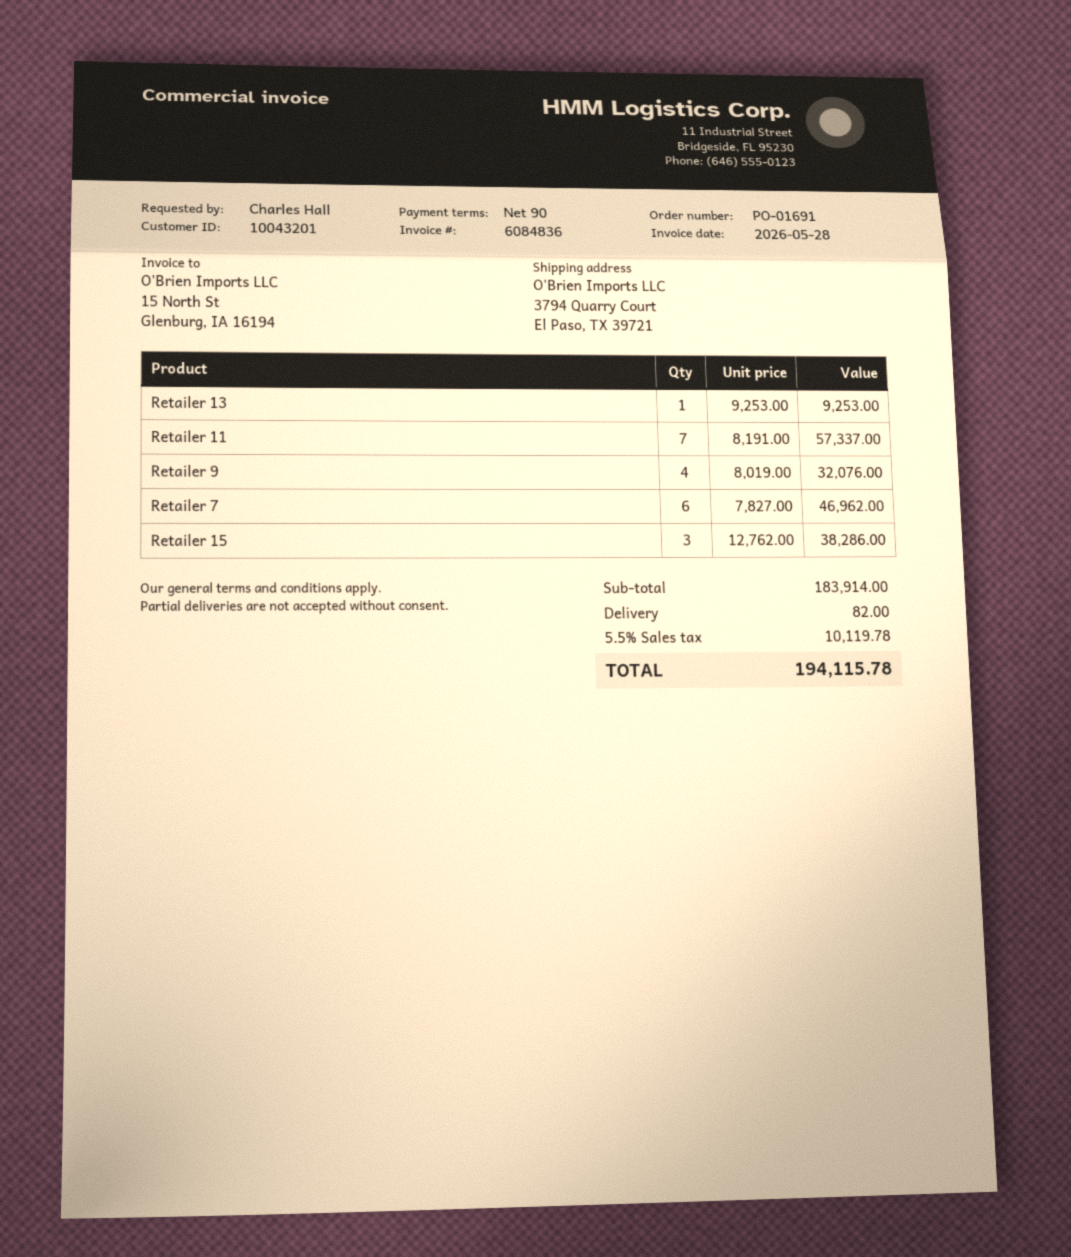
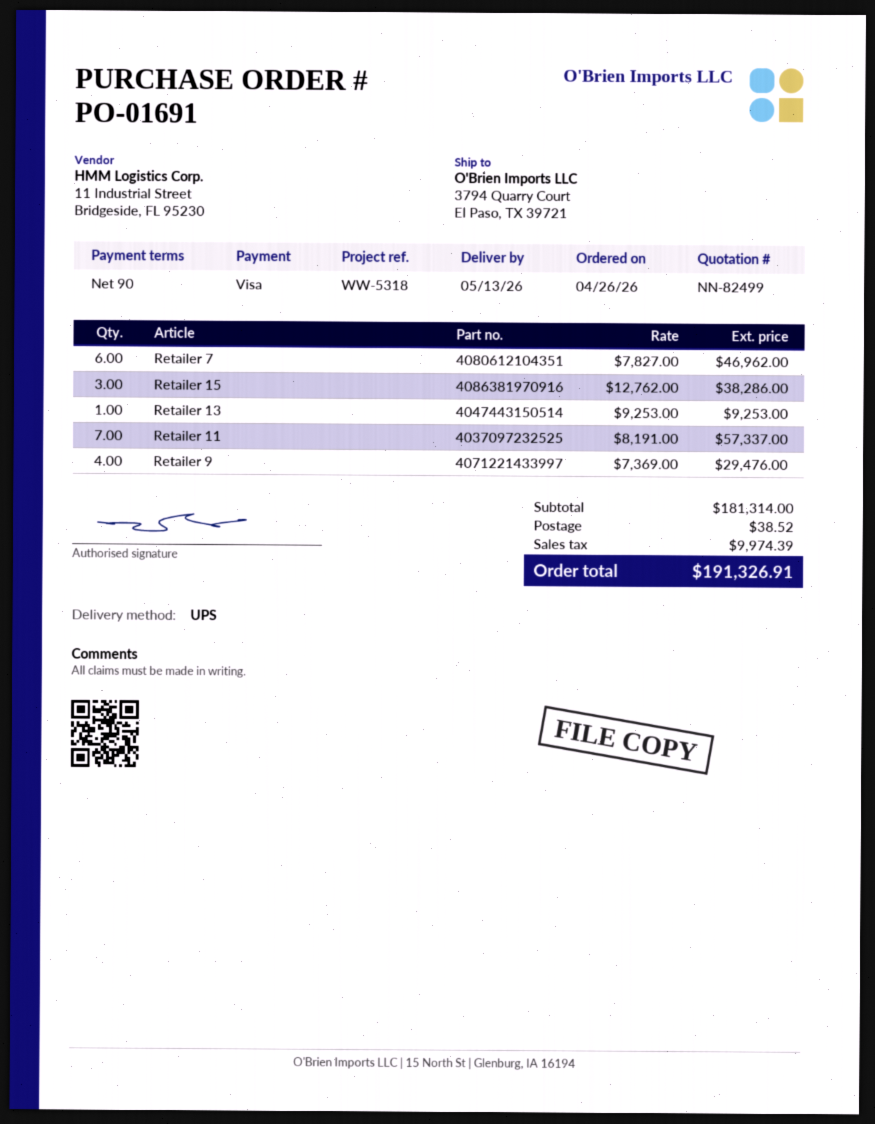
Retailer 9: 4 x 8019.00 = 32076.00 -> 4 x 7369.00 = 29476.00
subtotal: 183914.00 -> 181314.00
shipping: 82.00 -> 38.52
tax: 10119.78 -> 9974.39
total: 194115.78 -> 191326.91

